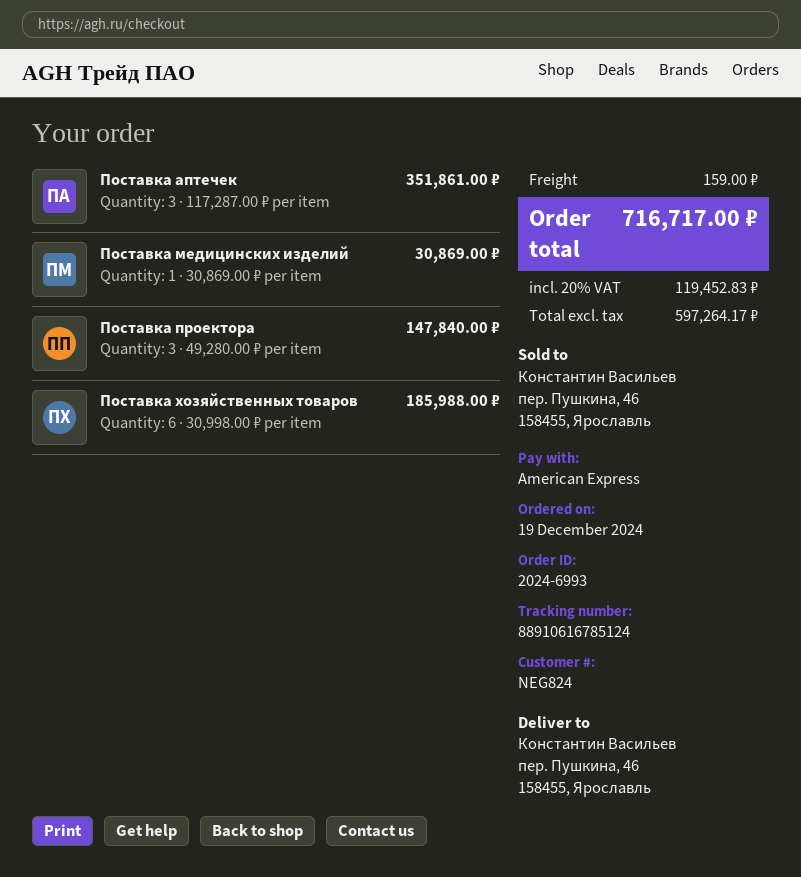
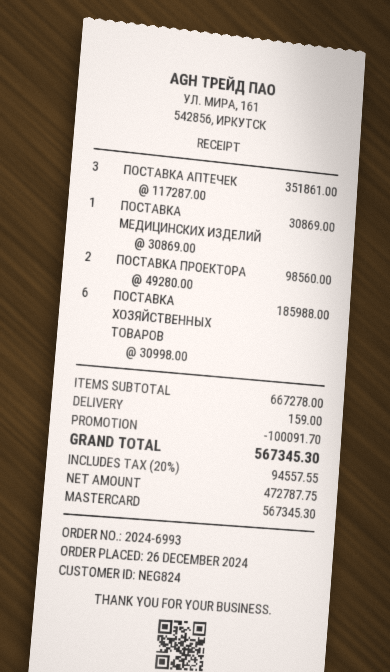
order date: 2024-12-19 -> 2024-12-26
payment method: American Express -> Mastercard
Поставка проектора: 3 x 49280.00 = 147840.00 -> 2 x 49280.00 = 98560.00
discount: none -> 100091.70
net: 597264.17 -> 472787.75
tax: 20% = 119452.83 -> 20% = 94557.55
total: 716717.00 -> 567345.30

